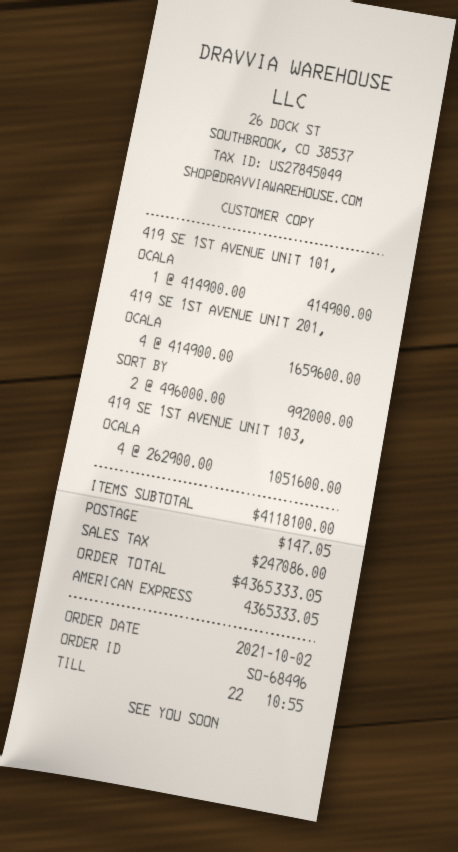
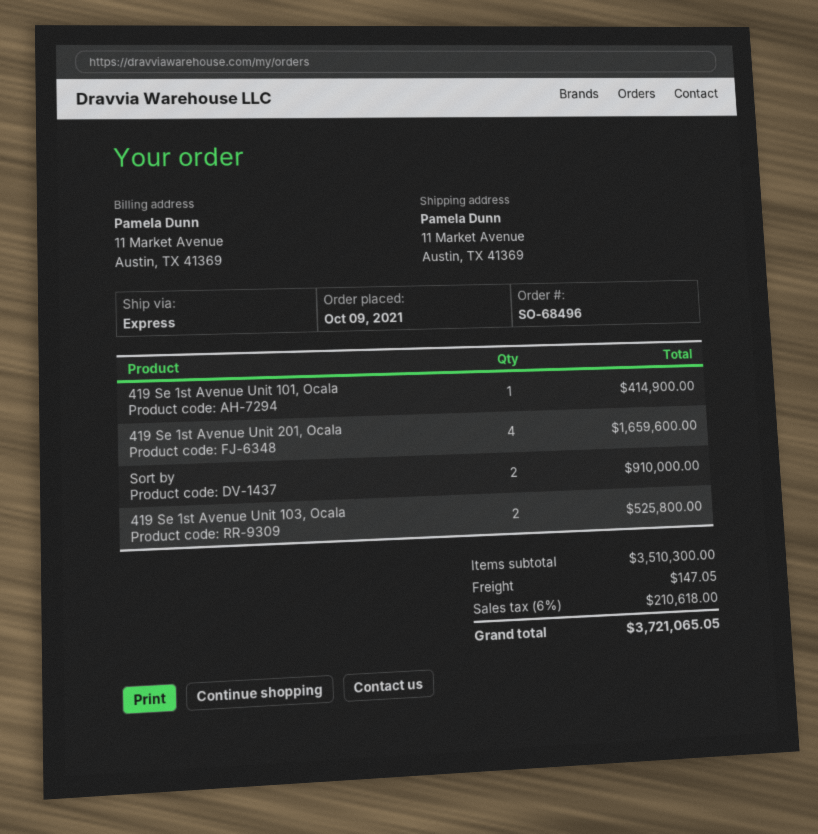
order date: 2021-10-02 -> 2021-10-09
SORT BY: 2 for 992000.00 -> 2 for 910000.00
419 SE 1ST AVENUE UNIT 103, OCALA: 4 for 1051600.00 -> 2 for 525800.00
subtotal: 4118100.00 -> 3510300.00
tax: 247086.00 -> 210618.00
total: 4365333.05 -> 3721065.05

